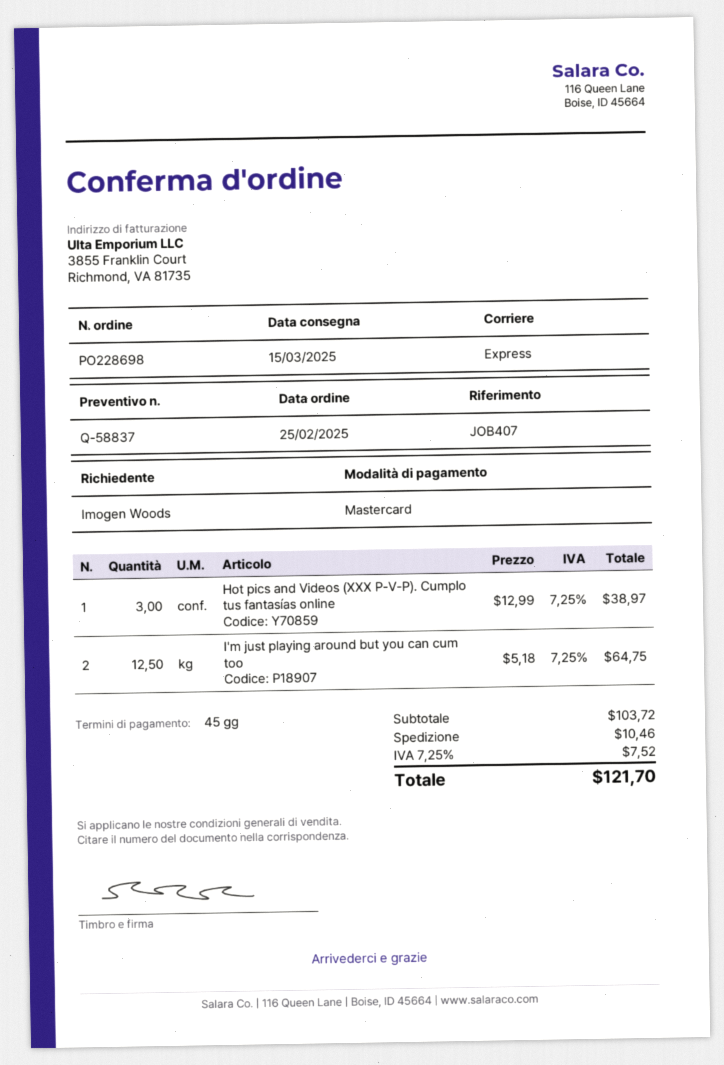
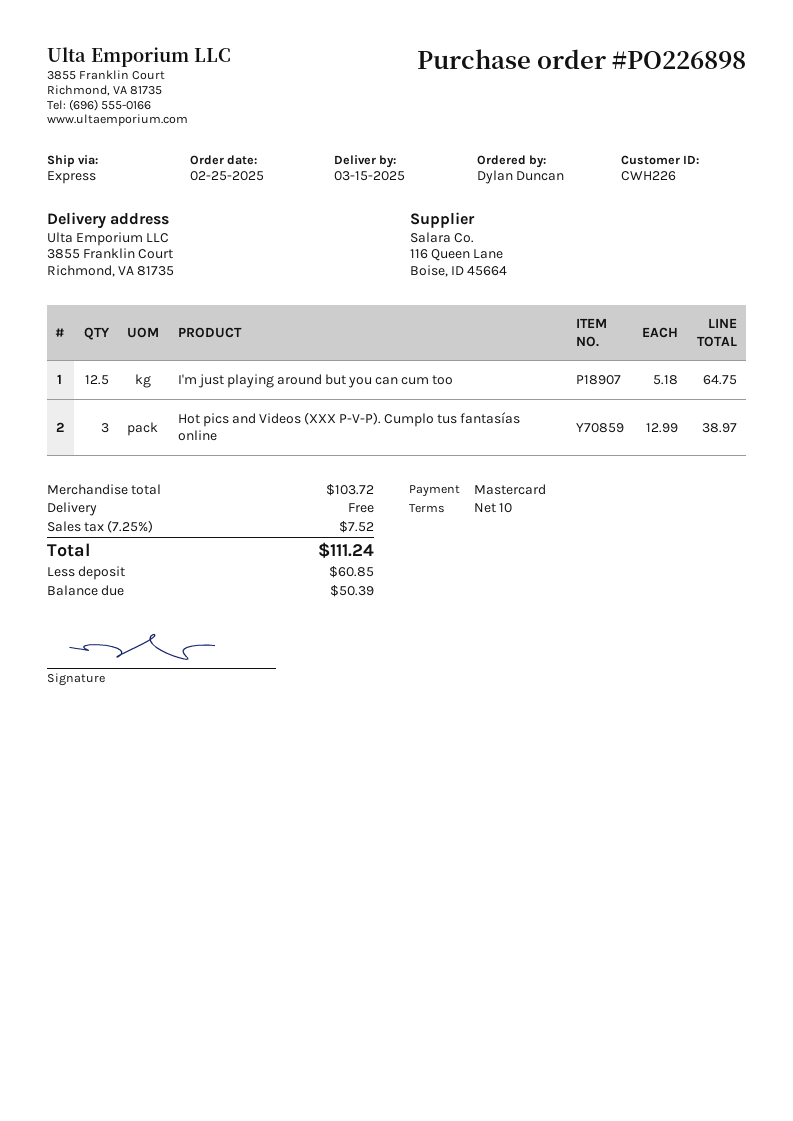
order number: PO228698 -> PO226898
payment terms: 45 days -> 10 days
ordered by: Imogen Woods -> Dylan Duncan
shipping: 10.46 -> 0.00
total: 121.70 -> 111.24

